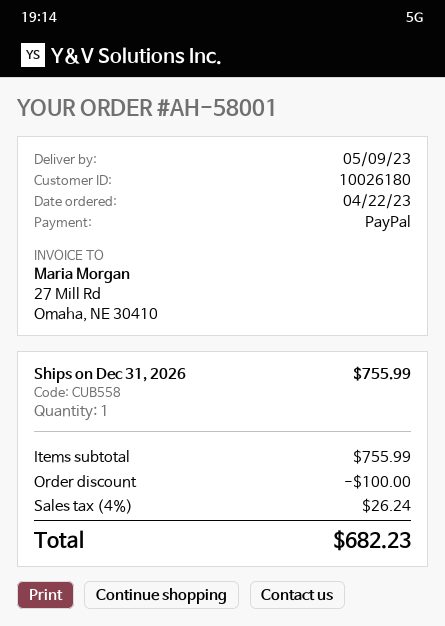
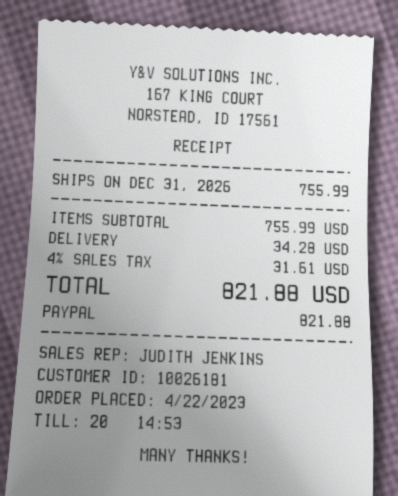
customer number: 10026180 -> 10026181
discount: 100.00 -> none
shipping: none -> 34.28
tax: 4% = 26.24 -> 4% = 31.61
total: 682.23 -> 821.88

